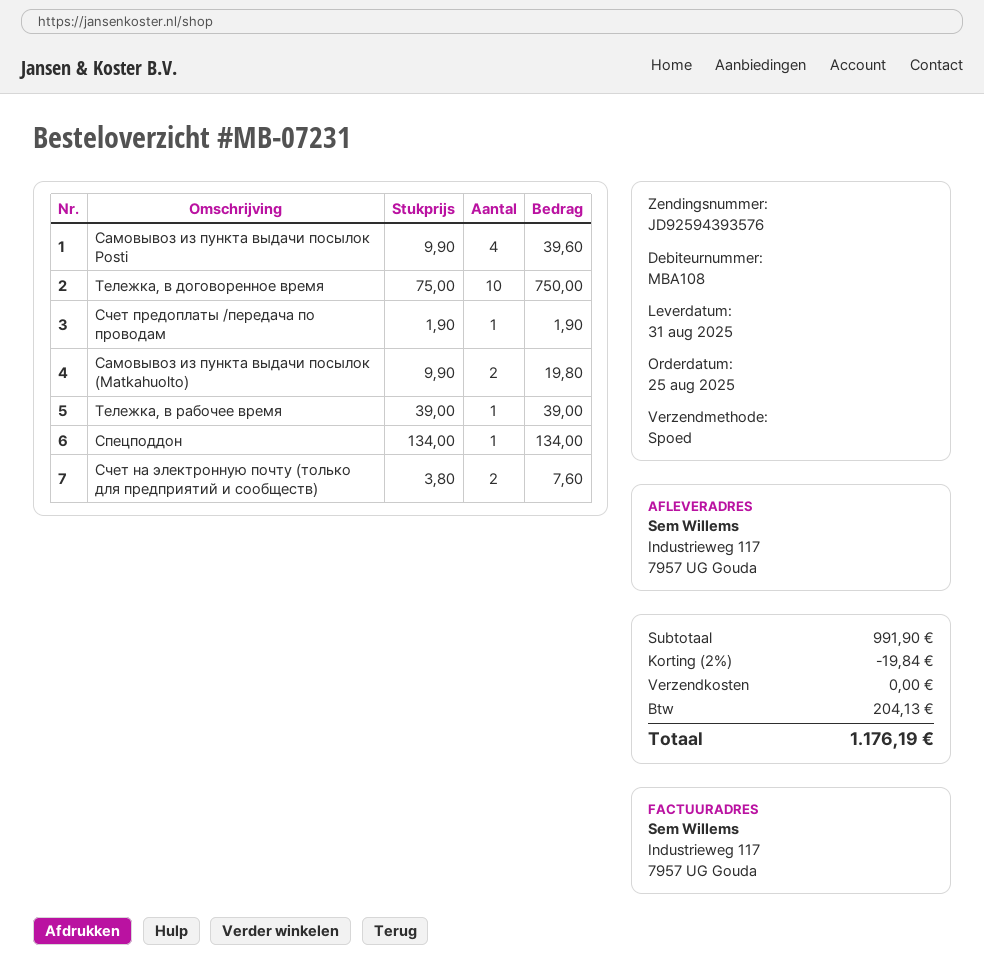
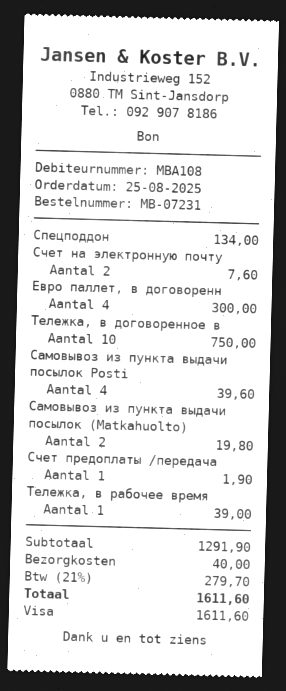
Евро паллет, в договоренн: none -> 4 for 300.00
subtotal: 991.90 -> 1291.90
discount: 2% = 19.84 -> none
shipping: 0.00 -> 40.00
tax: 204.13 -> 279.70
total: 1176.19 -> 1611.60

